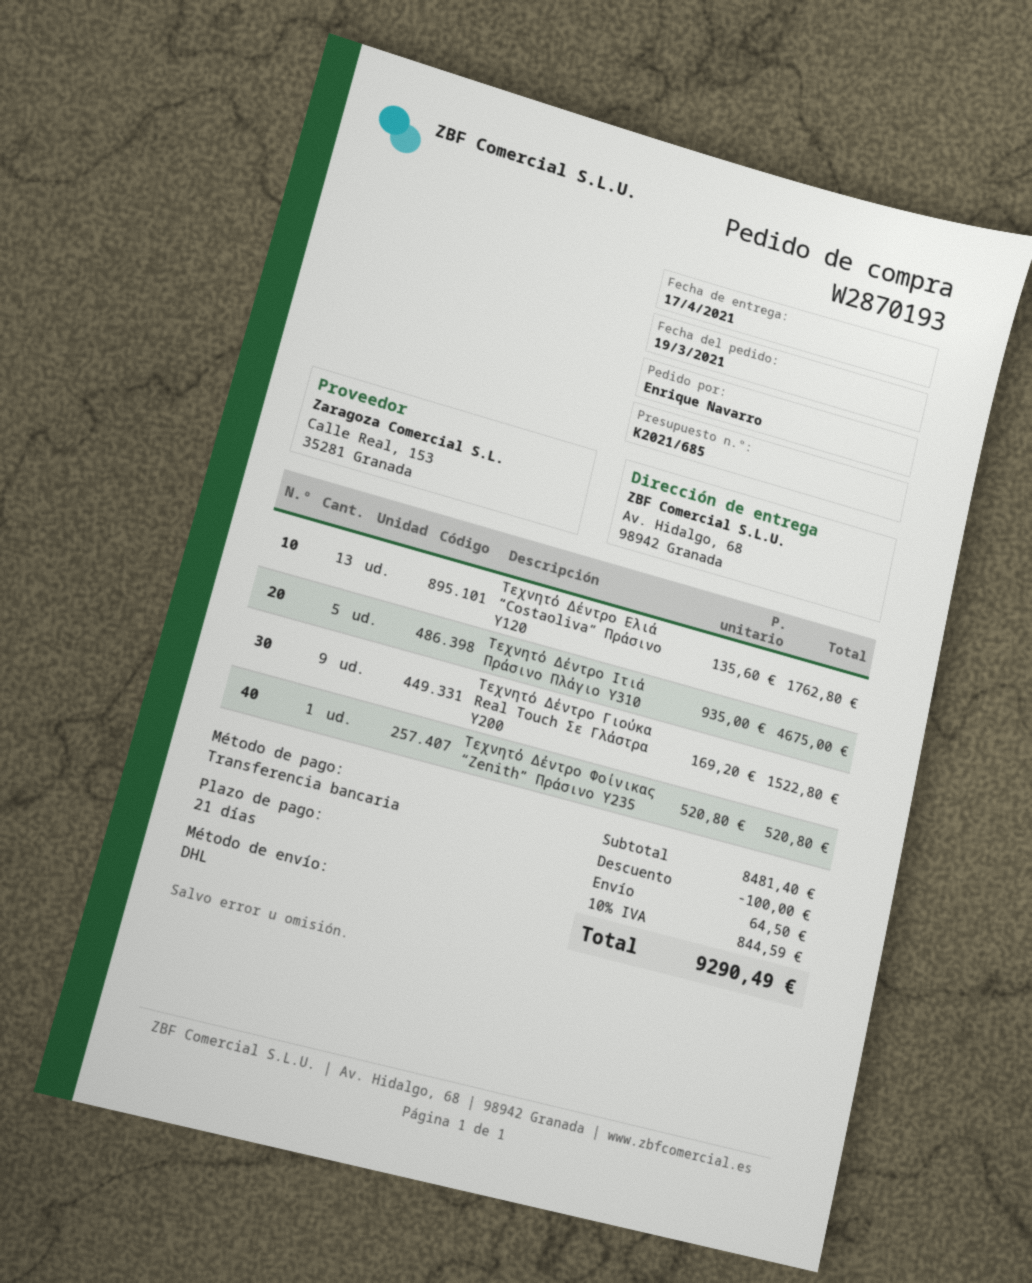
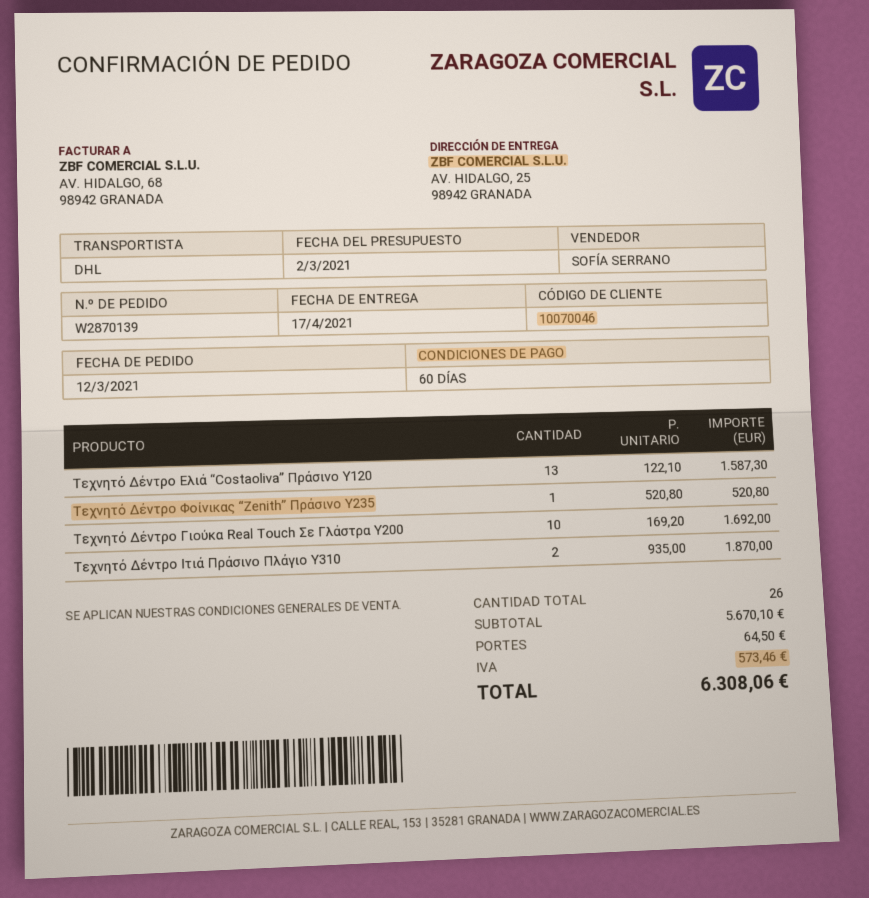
order number: W2870193 -> W2870139
order date: 2021-03-19 -> 2021-03-12
payment terms: 21 days -> 60 days
ship to: Av. Hidalgo, 68, 98942 Granada -> AV. HIDALGO, 25, 98942 GRANADA
Τεχνητό Δέντρο Ελιά “Costaoliva” Πράσινο Υ120: 13 x 135.60 = 1762.80 -> 13 x 122.10 = 1587.30
Τεχνητό Δέντρο Ιτιά Πράσινο Πλάγιο Y310: 5 x 935.00 = 4675.00 -> 2 x 935.00 = 1870.00
Τεχνητό Δέντρο Γιούκα Real Touch Σε Γλάστρα Y200: 9 x 169.20 = 1522.80 -> 10 x 169.20 = 1692.00
subtotal: 8481.40 -> 5670.10
discount: 100.00 -> none
tax: 844.59 -> 573.46
total: 9290.49 -> 6308.06

